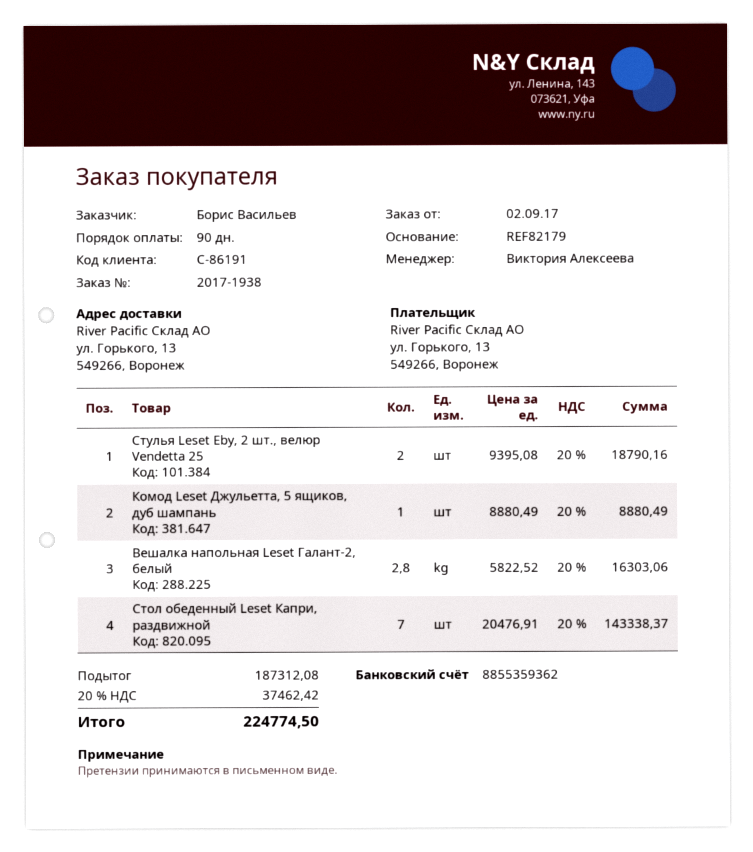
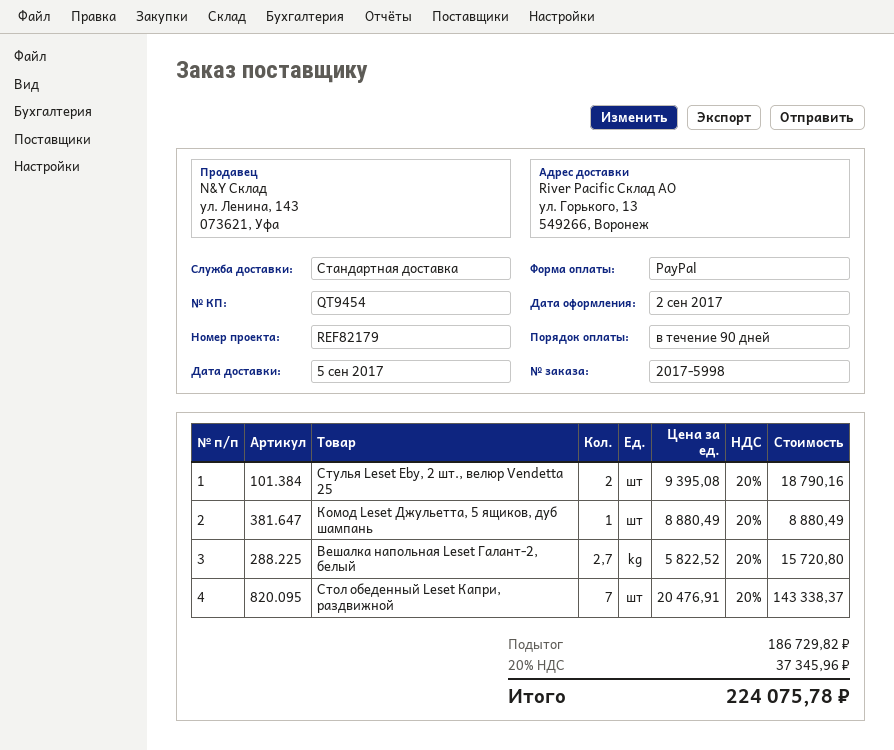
order number: 2017-1938 -> 2017-5998
Вешалка напольная Leset Галант-2, белый: 2.8 x 5822.52 = 16303.06 -> 2.7 x 5822.52 = 15720.80
subtotal: 187312.08 -> 186729.82
tax: 20% = 37462.42 -> 20% = 37345.96
total: 224774.50 -> 224075.78

